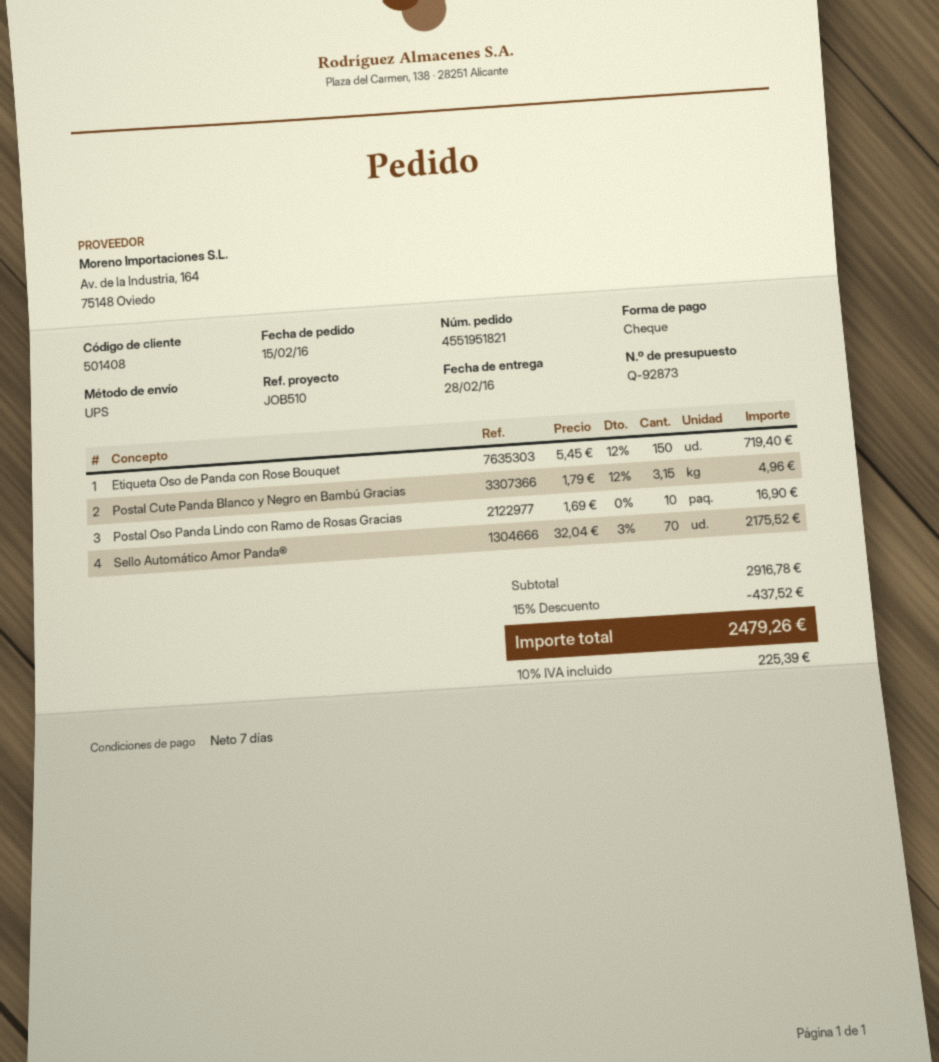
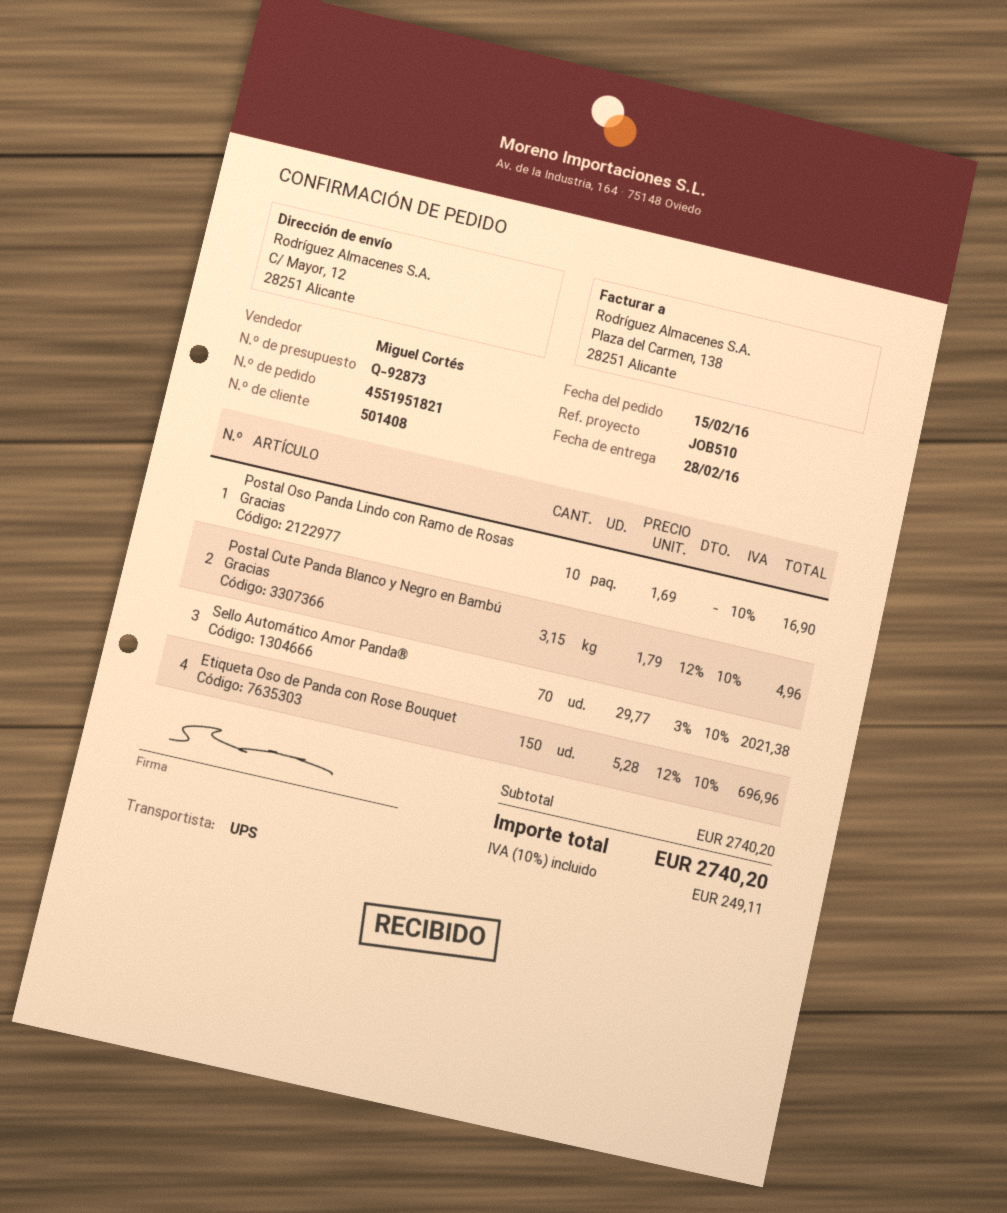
Etiqueta Oso de Panda con Rose Bouquet: 150 x 5.45 - 12% = 719.40 -> 150 x 5.28 - 12% = 696.96
Sello Automático Amor Panda®: 70 x 32.04 - 3% = 2175.52 -> 70 x 29.77 - 3% = 2021.38
subtotal: 2916.78 -> 2740.20
discount: 15% = 437.52 -> none
tax: 10% = 225.39 -> 10% = 249.11
total: 2479.26 -> 2740.20

